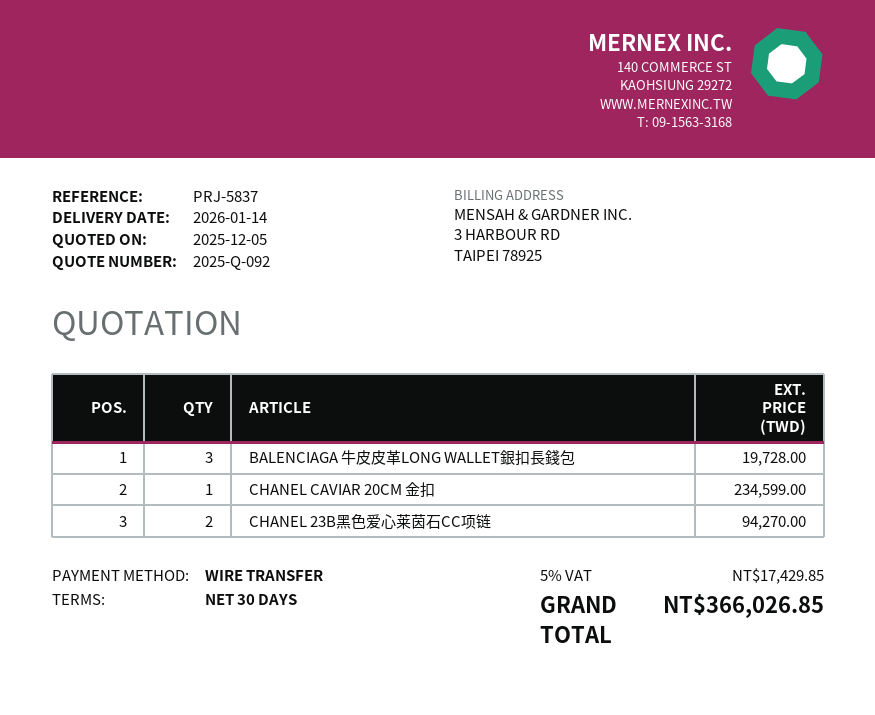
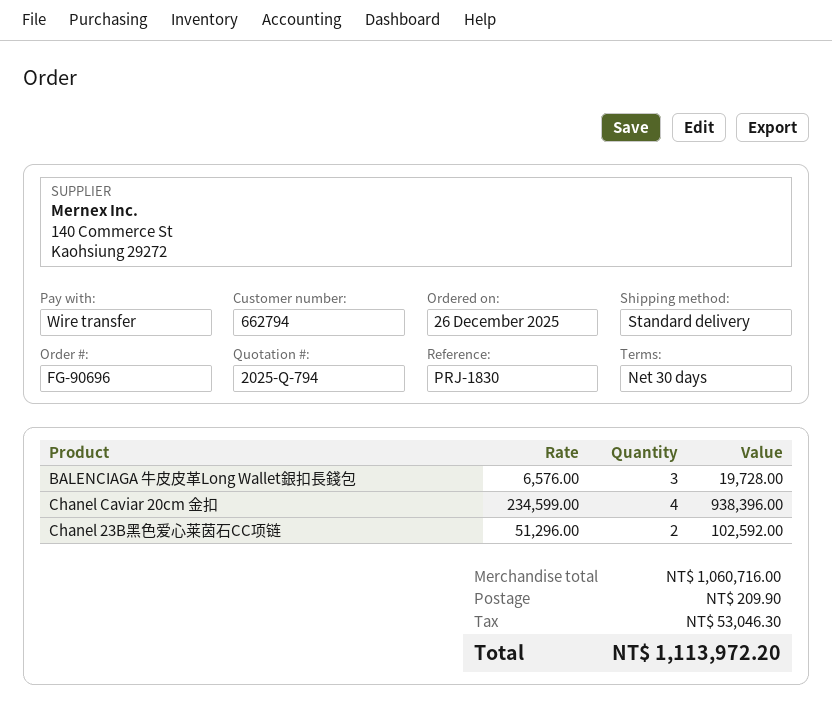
quote number: 2025-Q-092 -> 2025-Q-794
reference: PRJ-5837 -> PRJ-1830
CHANEL CAVIAR 20CM 金扣: 1 for 234599.00 -> 4 for 938396.00
CHANEL 23B黑色爱心莱茵石CC项链: 2 for 94270.00 -> 2 for 102592.00
shipping: none -> 209.90
tax: 17429.85 -> 53046.30
total: 366026.85 -> 1113972.20

